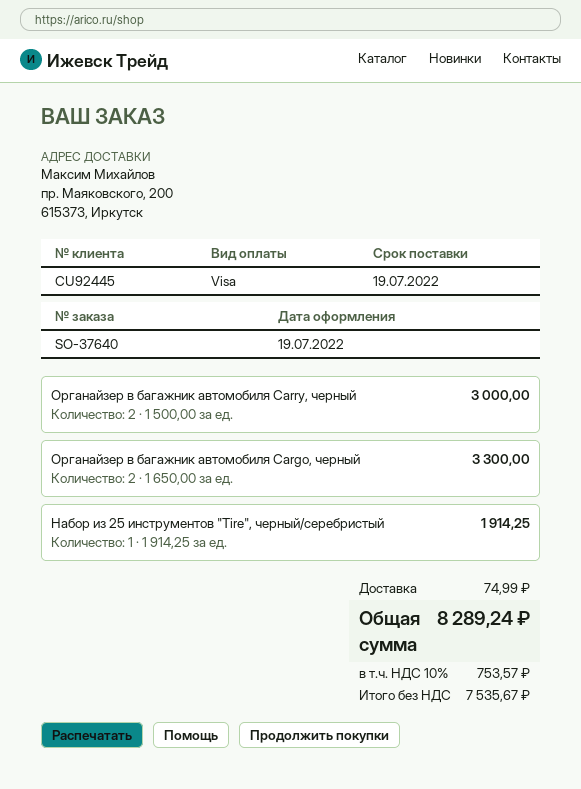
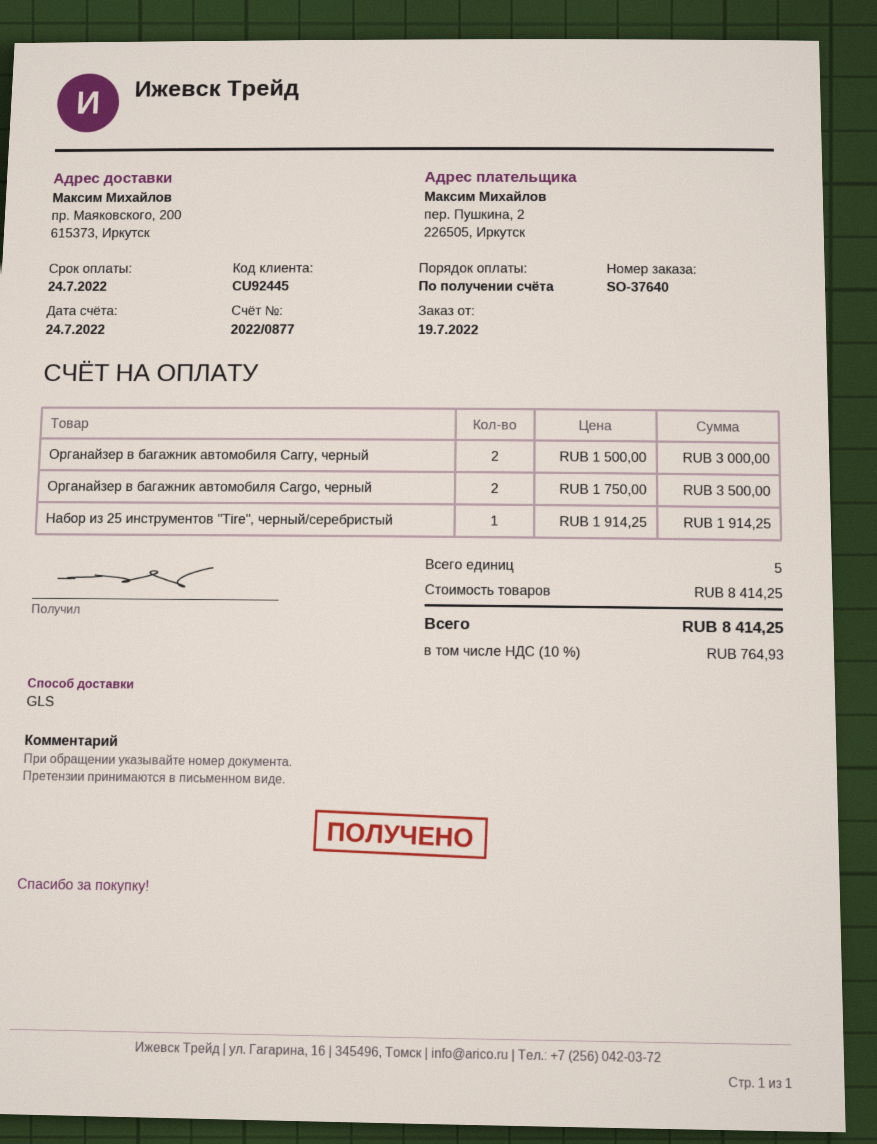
Органайзер в багажник автомобиля Cargo, черный: 2 x 1650.00 = 3300.00 -> 2 x 1750.00 = 3500.00
shipping: 74.99 -> none
tax: 10% = 753.57 -> 10% = 764.93
total: 8289.24 -> 8414.25

